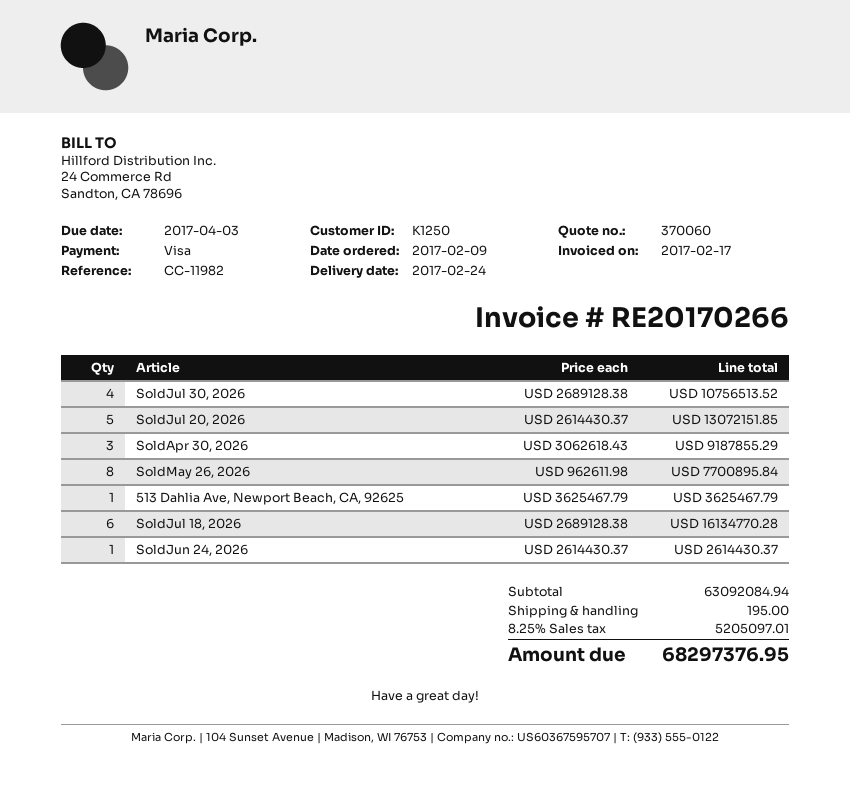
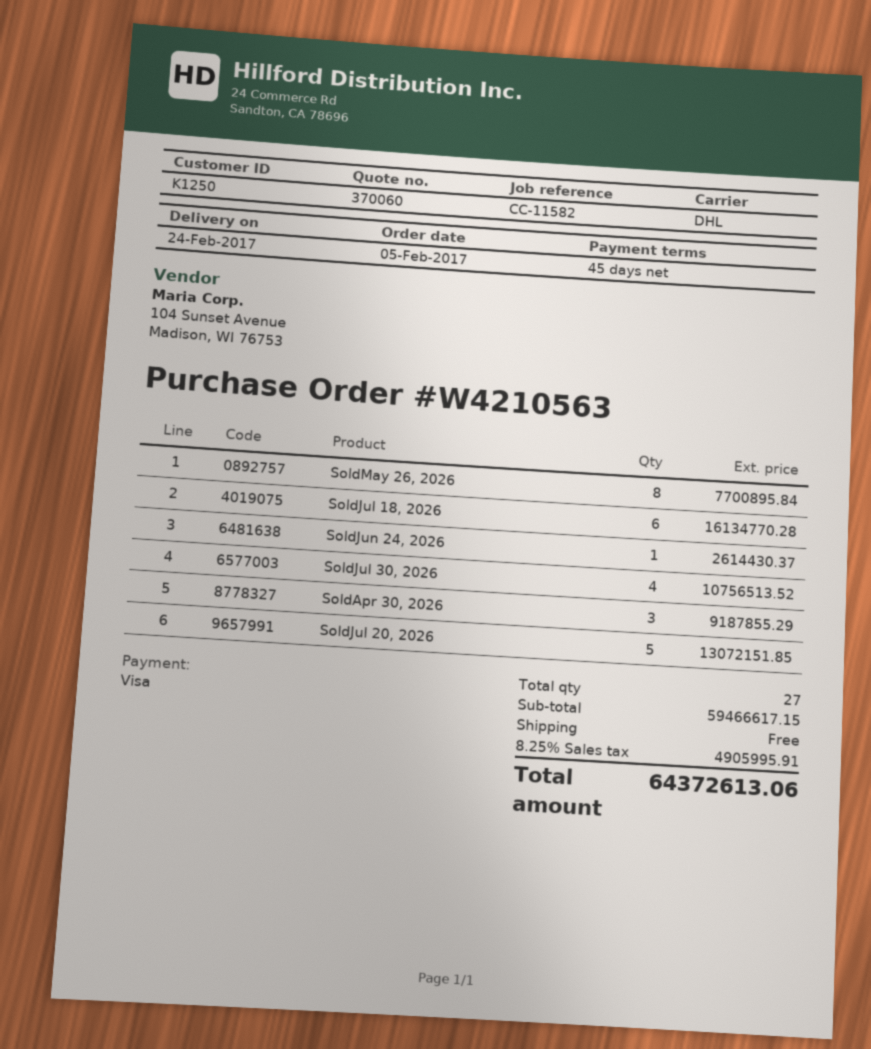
order date: 2017-02-09 -> 2017-02-05
reference: CC-11982 -> CC-11582
513 Dahlia Ave, Newport Beach, CA, 92625: 1 for 3625467.79 -> none
subtotal: 63092084.94 -> 59466617.15
shipping: 195.00 -> 0.00
tax: 8.25% = 5205097.01 -> 8.25% = 4905995.91
total: 68297376.95 -> 64372613.06

